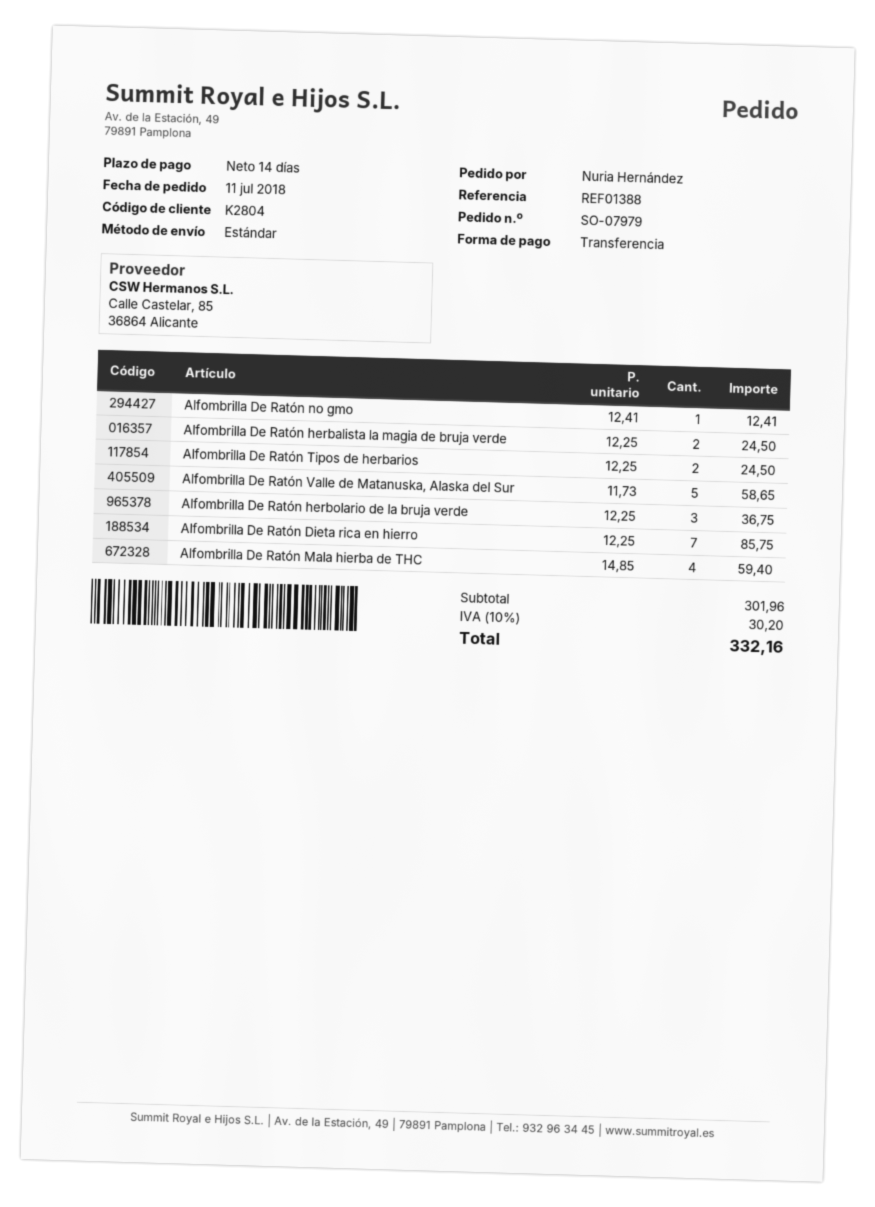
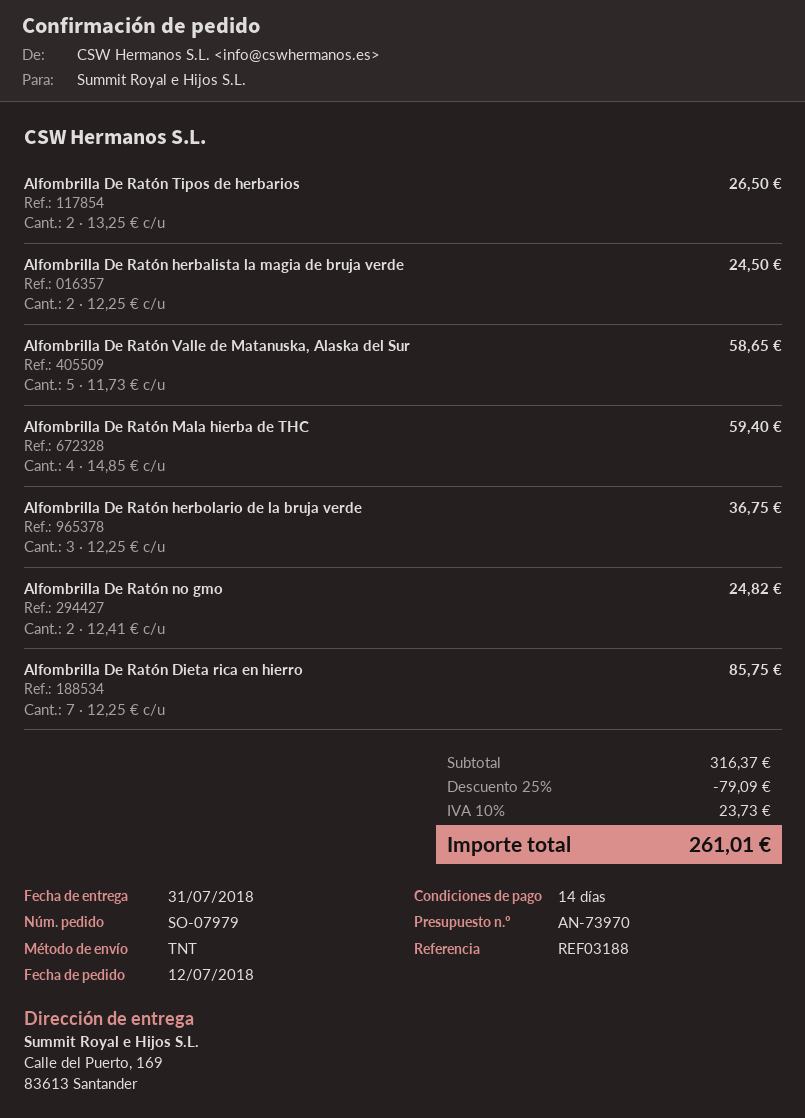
order date: 2018-07-11 -> 2018-07-12
reference: REF01388 -> REF03188
shipping method: standard -> TNT
Alfombrilla De Ratón no gmo: 1 x 12.41 = 12.41 -> 2 x 12.41 = 24.82
Alfombrilla De Ratón Tipos de herbarios: 2 x 12.25 = 24.50 -> 2 x 13.25 = 26.50
subtotal: 301.96 -> 316.37
discount: none -> 25% = 79.09
tax: 10% = 30.20 -> 10% = 23.73
total: 332.16 -> 261.01

